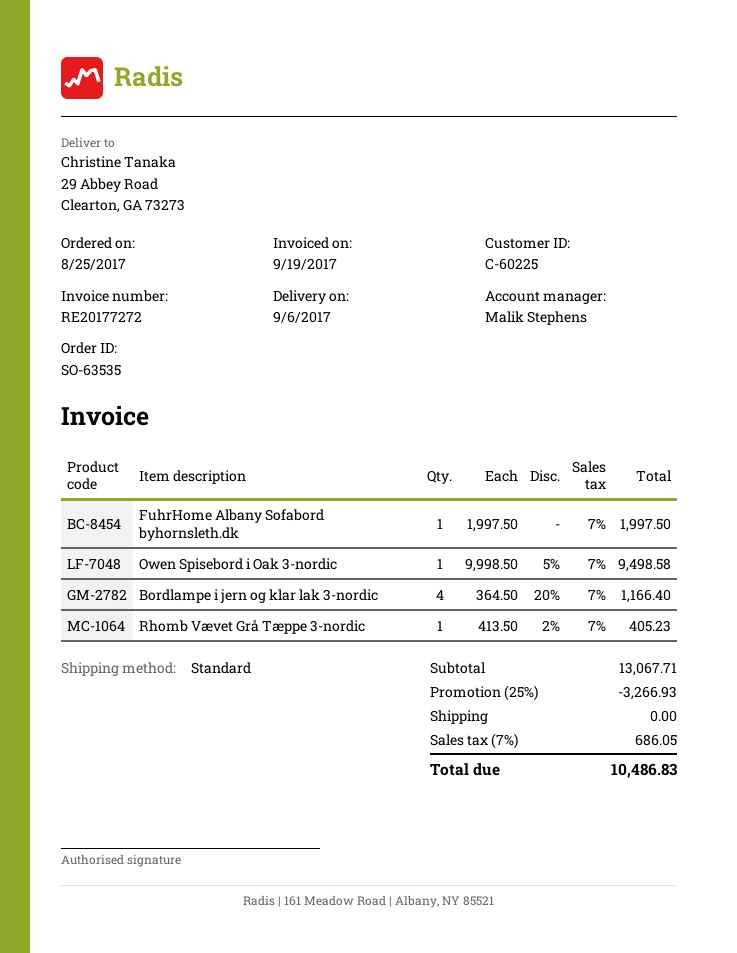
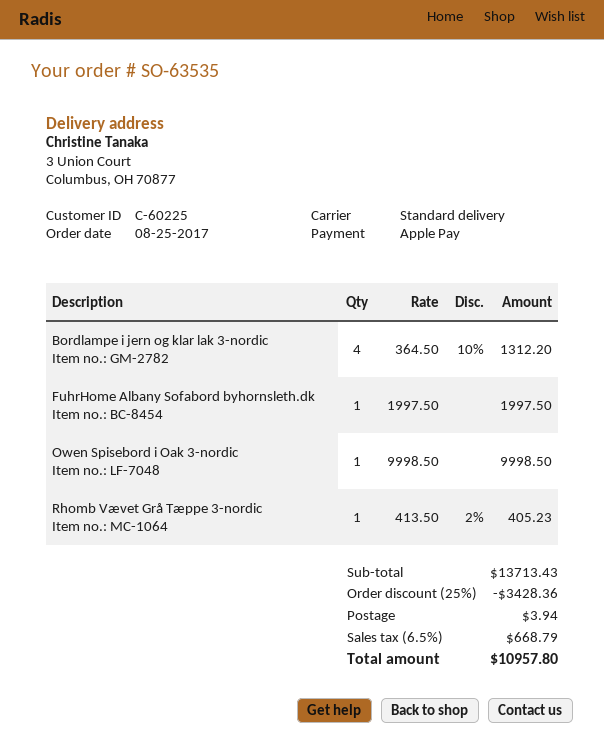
ship to: 29 Abbey Road, Clearton, GA 73273 -> 3 Union Court, Columbus, OH 70877
Owen Spisebord i Oak 3-nordic: 1 x 9998.50 - 5% = 9498.58 -> 1 x 9998.50 = 9998.50
Bordlampe i jern og klar lak 3-nordic: 4 x 364.50 - 20% = 1166.40 -> 4 x 364.50 - 10% = 1312.20
subtotal: 13067.71 -> 13713.43
discount: 25% = 3266.93 -> 25% = 3428.36
shipping: 0.00 -> 3.94
tax: 7% = 686.05 -> 6.5% = 668.79
total: 10486.83 -> 10957.80

